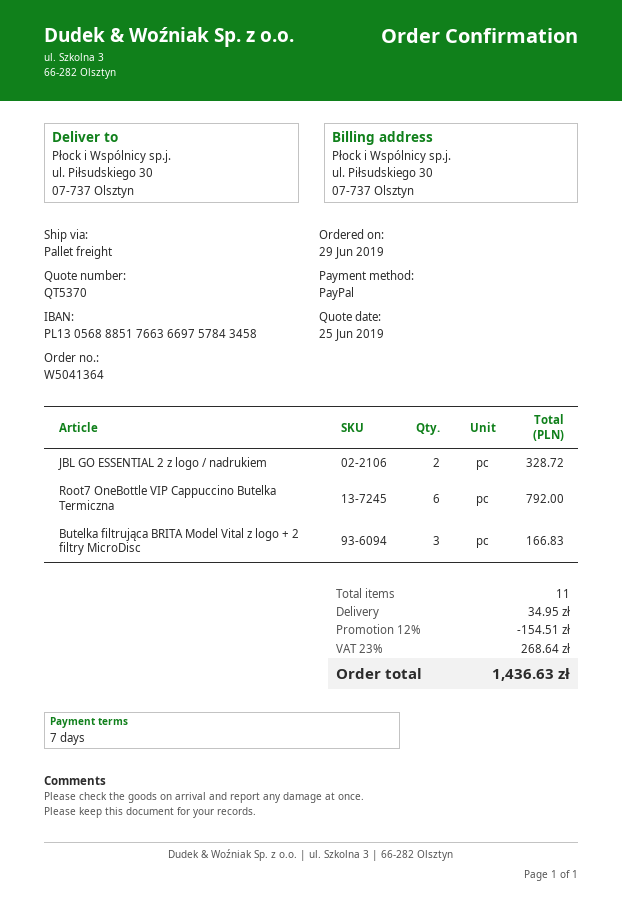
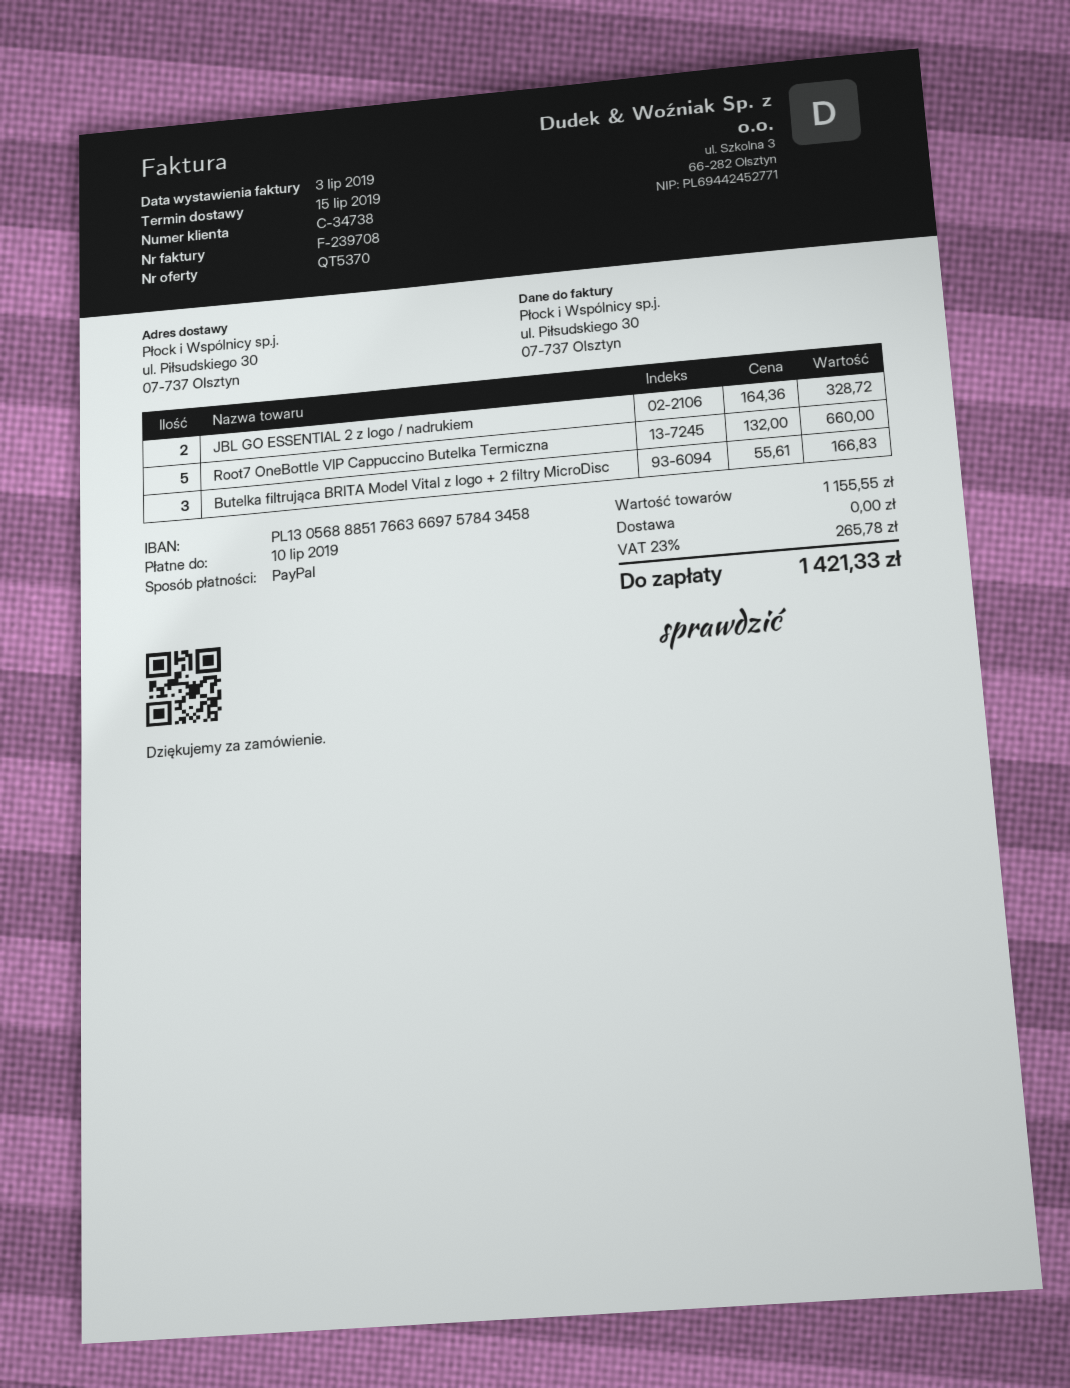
Root7 OneBottle VIP Cappuccino Butelka Termiczna: 6 for 792.00 -> 5 for 660.00
discount: 12% = 154.51 -> none
shipping: 34.95 -> 0.00
tax: 23% = 268.64 -> 23% = 265.78
total: 1436.63 -> 1421.33

